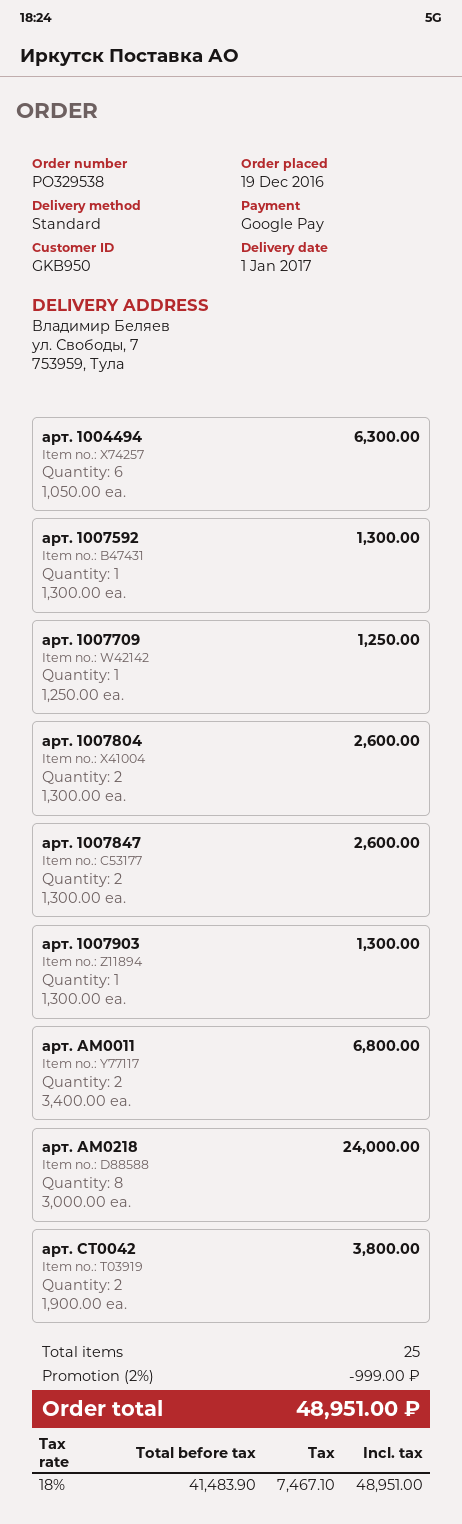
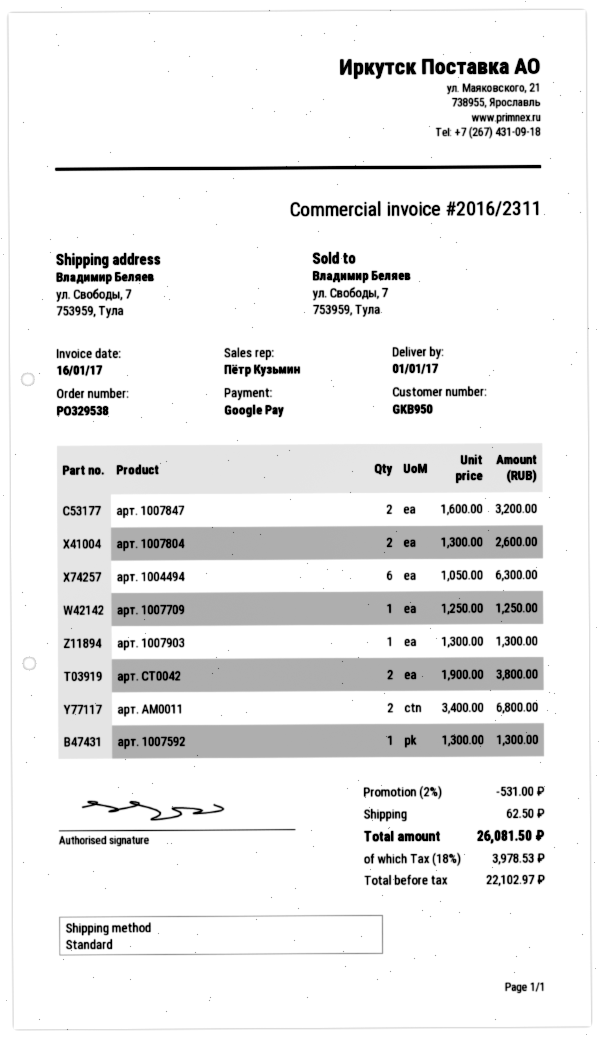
арт. 1007847: 2 x 1300.00 = 2600.00 -> 2 x 1600.00 = 3200.00
арт. АМ0218: 8 x 3000.00 = 24000.00 -> none
discount: 2% = 999.00 -> 2% = 531.00
shipping: none -> 62.50
net: 41483.90 -> 22102.97
tax: 18% = 7467.10 -> 18% = 3978.53
total: 48951.00 -> 26081.50

